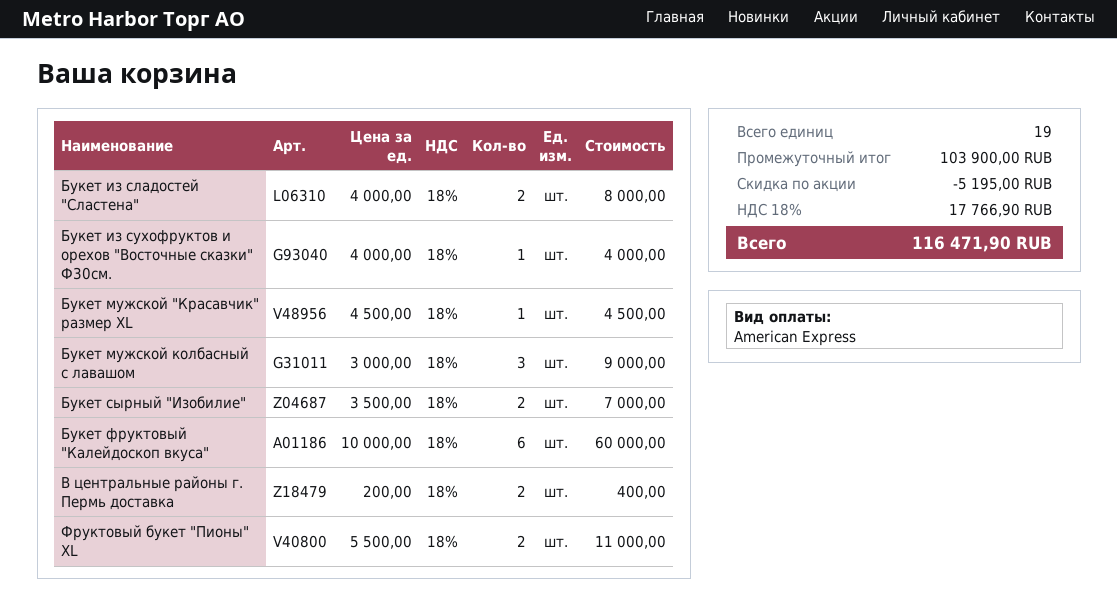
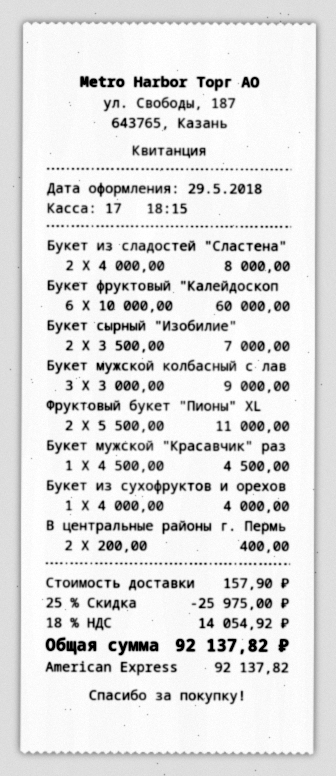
discount: 5195.00 -> 25975.00
shipping: none -> 157.90
tax: 18% = 17766.90 -> 18% = 14054.92
total: 116471.90 -> 92137.82

